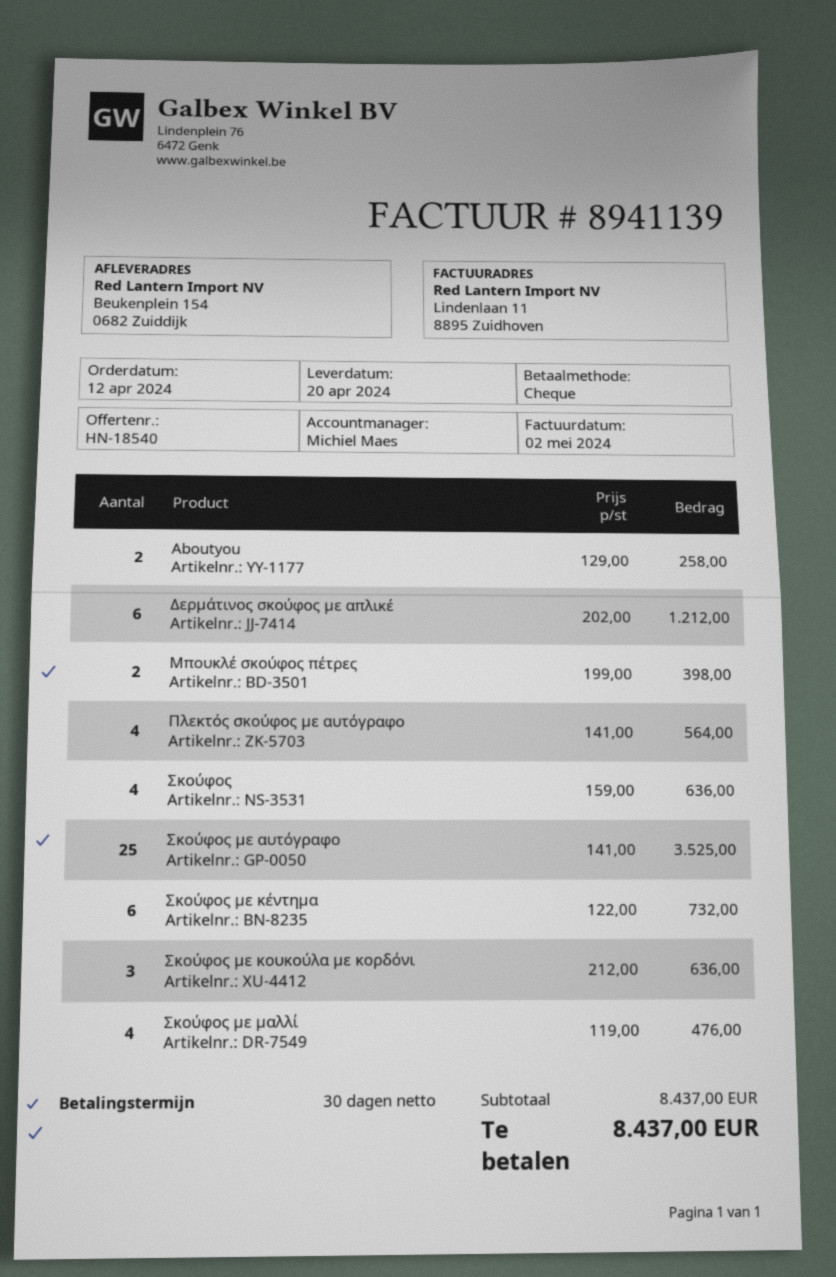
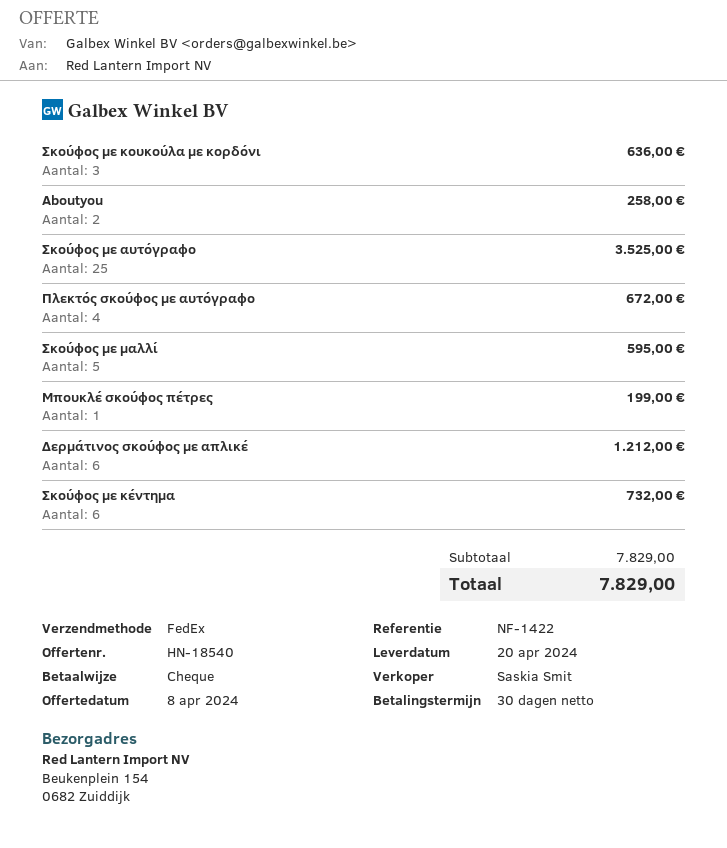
sales rep: Michiel Maes -> Saskia Smit
Μπουκλέ σκούφος πέτρες: 2 for 398.00 -> 1 for 199.00
Πλεκτός σκούφος με αυτόγραφο: 4 for 564.00 -> 4 for 672.00
Σκούφος: 4 for 636.00 -> none
Σκούφος με μαλλί: 4 for 476.00 -> 5 for 595.00
subtotal: 8437.00 -> 7829.00
total: 8437.00 -> 7829.00

